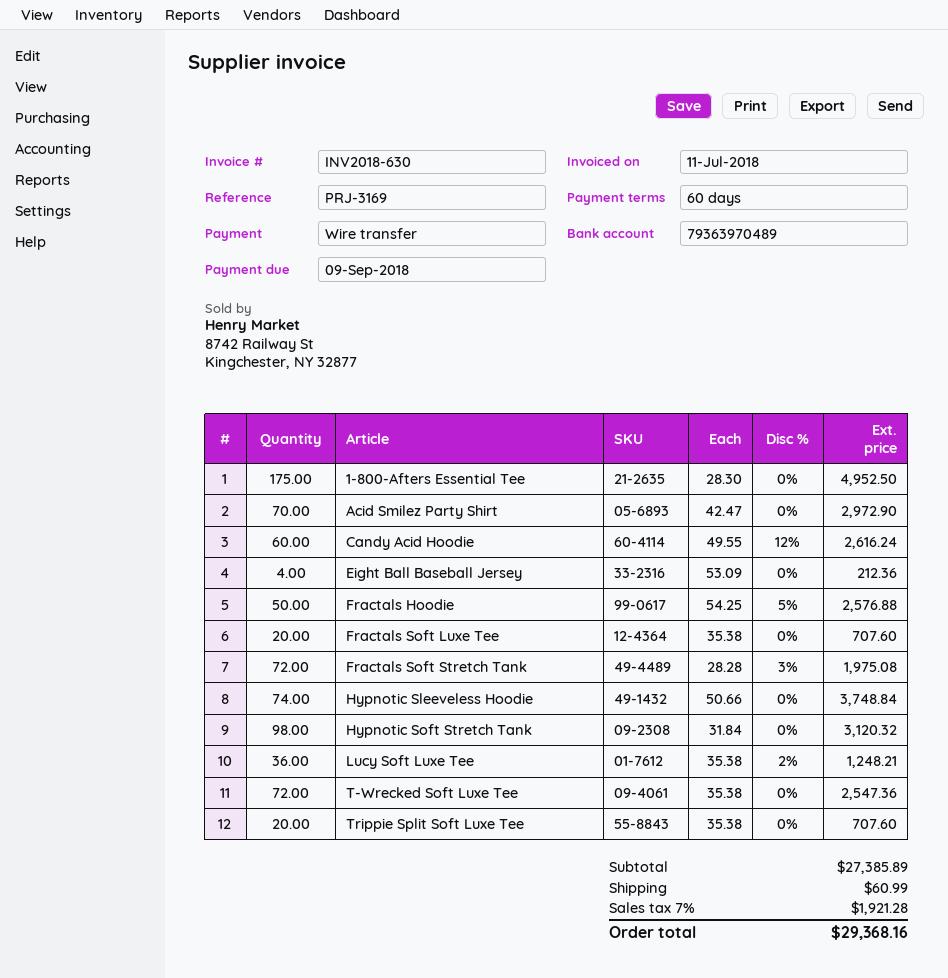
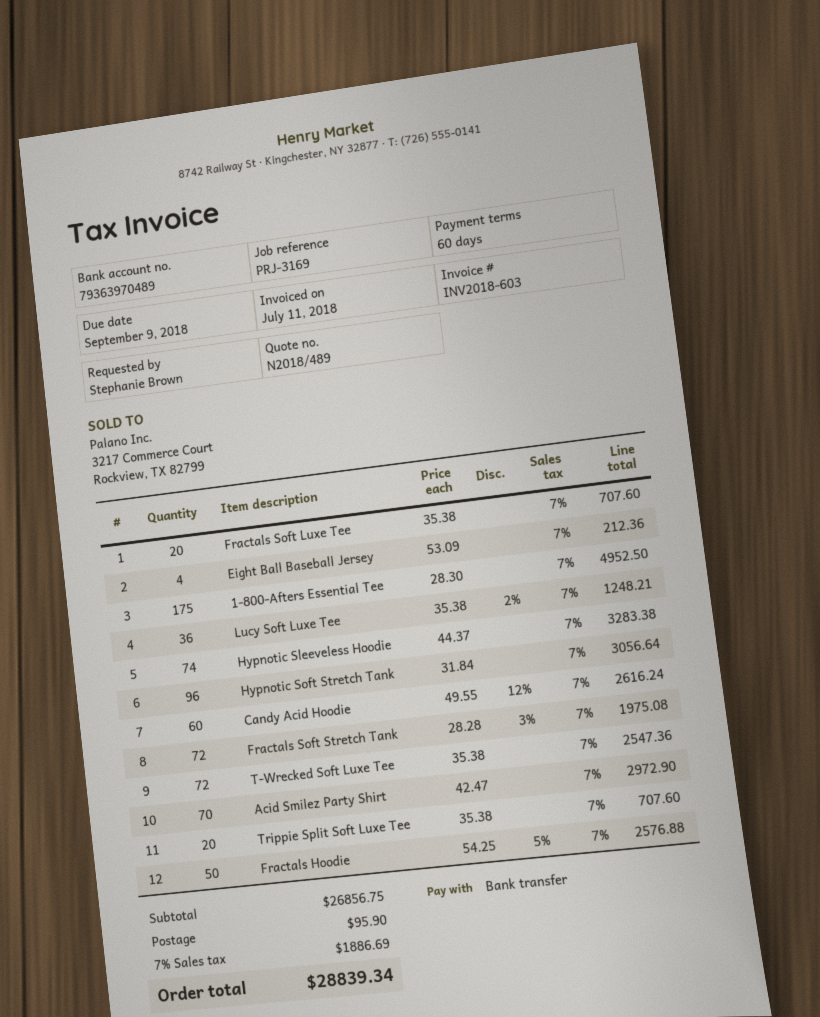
invoice number: INV2018-630 -> INV2018-603
Hypnotic Sleeveless Hoodie: 74 x 50.66 = 3748.84 -> 74 x 44.37 = 3283.38
Hypnotic Soft Stretch Tank: 98 x 31.84 = 3120.32 -> 96 x 31.84 = 3056.64
subtotal: 27385.89 -> 26856.75
shipping: 60.99 -> 95.90
tax: 7% = 1921.28 -> 7% = 1886.69
total: 29368.16 -> 28839.34

